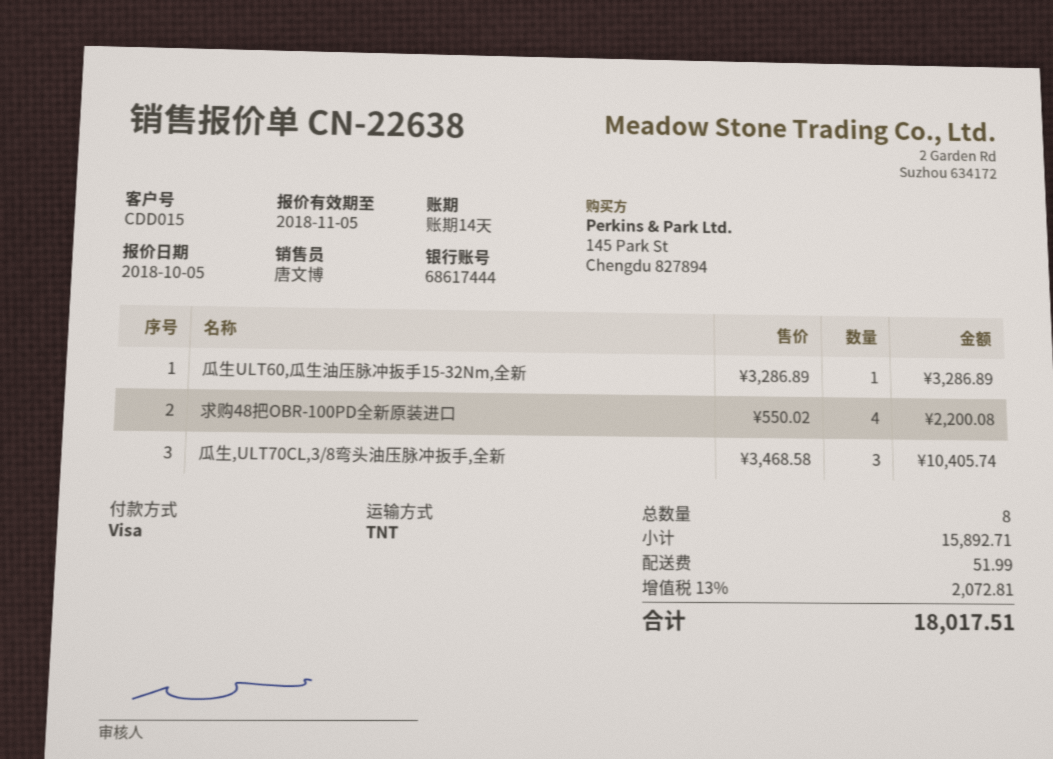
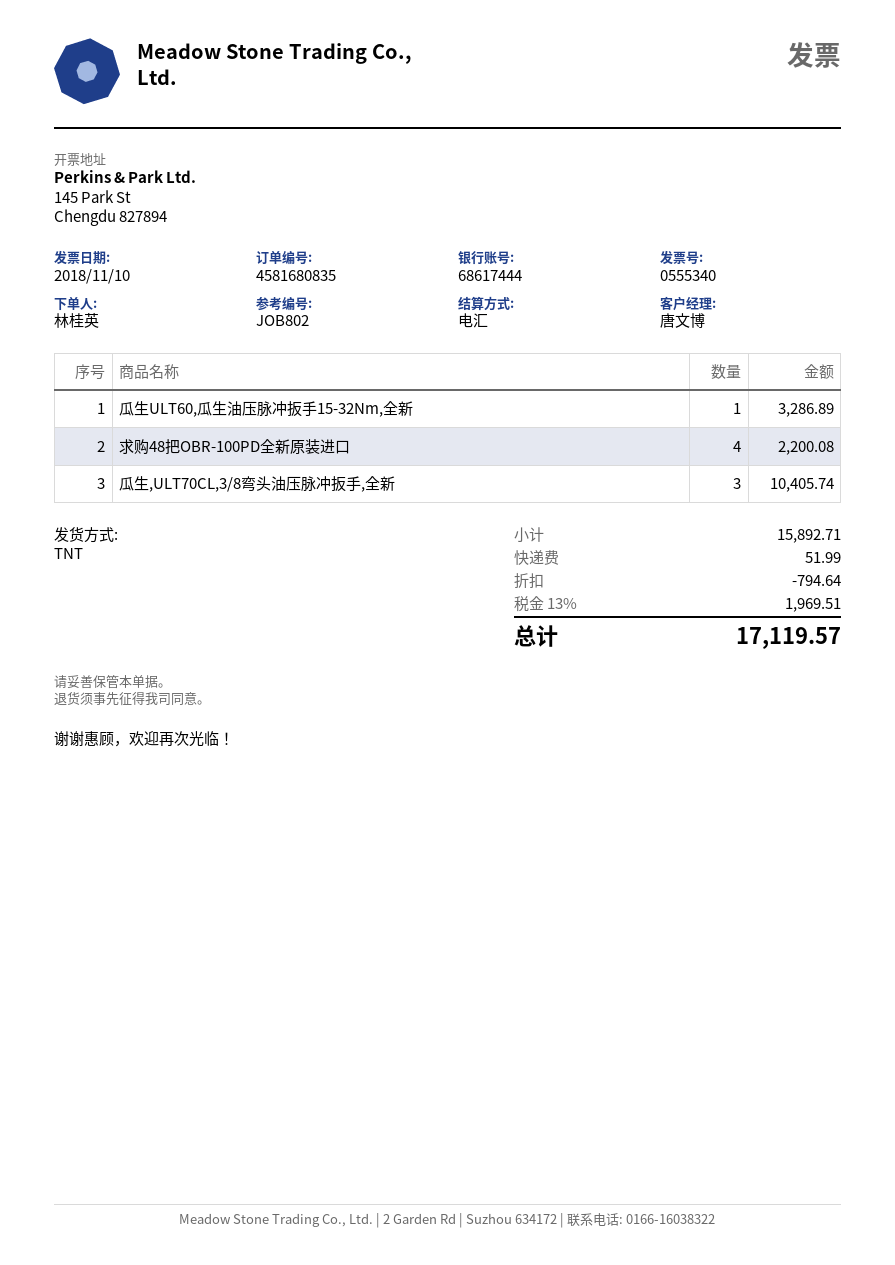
payment method: Visa -> bank transfer
discount: none -> 794.64
tax: 13% = 2072.81 -> 13% = 1969.51
total: 18017.51 -> 17119.57

